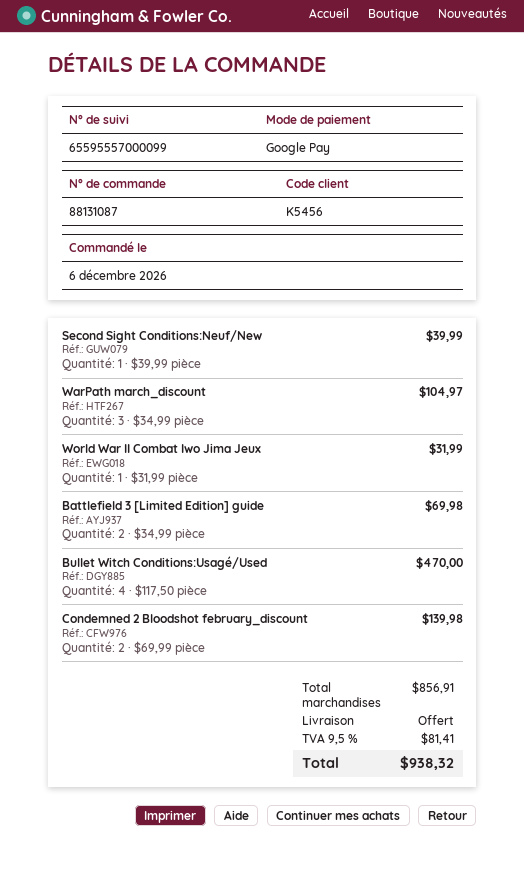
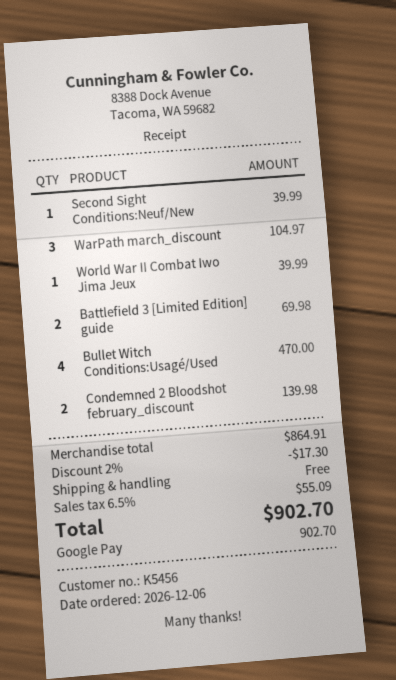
World War II Combat Iwo Jima Jeux: 1 for 31.99 -> 1 for 39.99
subtotal: 856.91 -> 864.91
discount: none -> 2% = 17.30
tax: 9.5% = 81.41 -> 6.5% = 55.09
total: 938.32 -> 902.70

